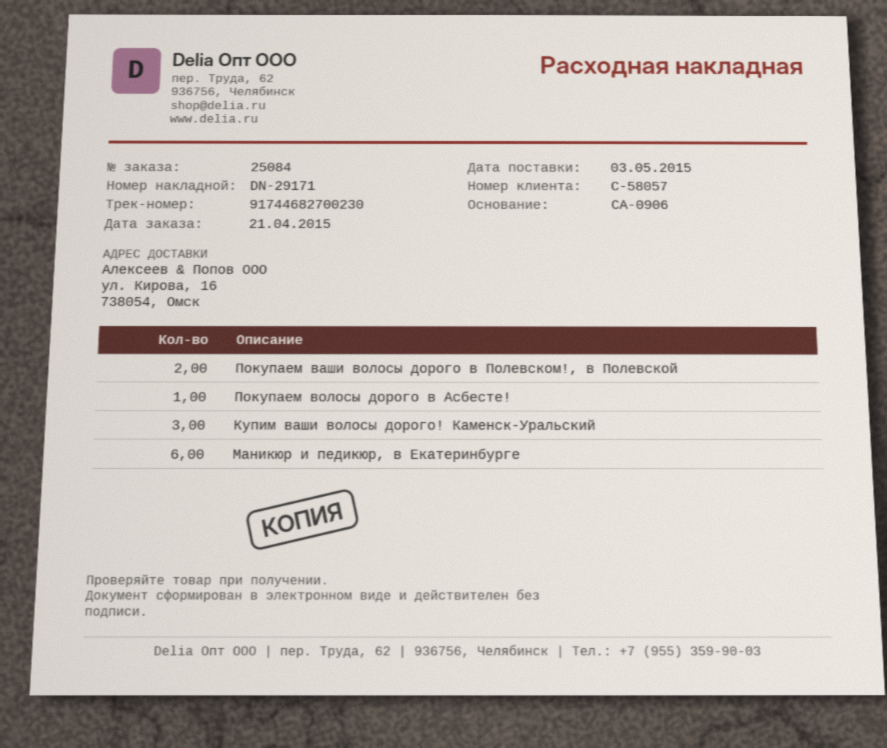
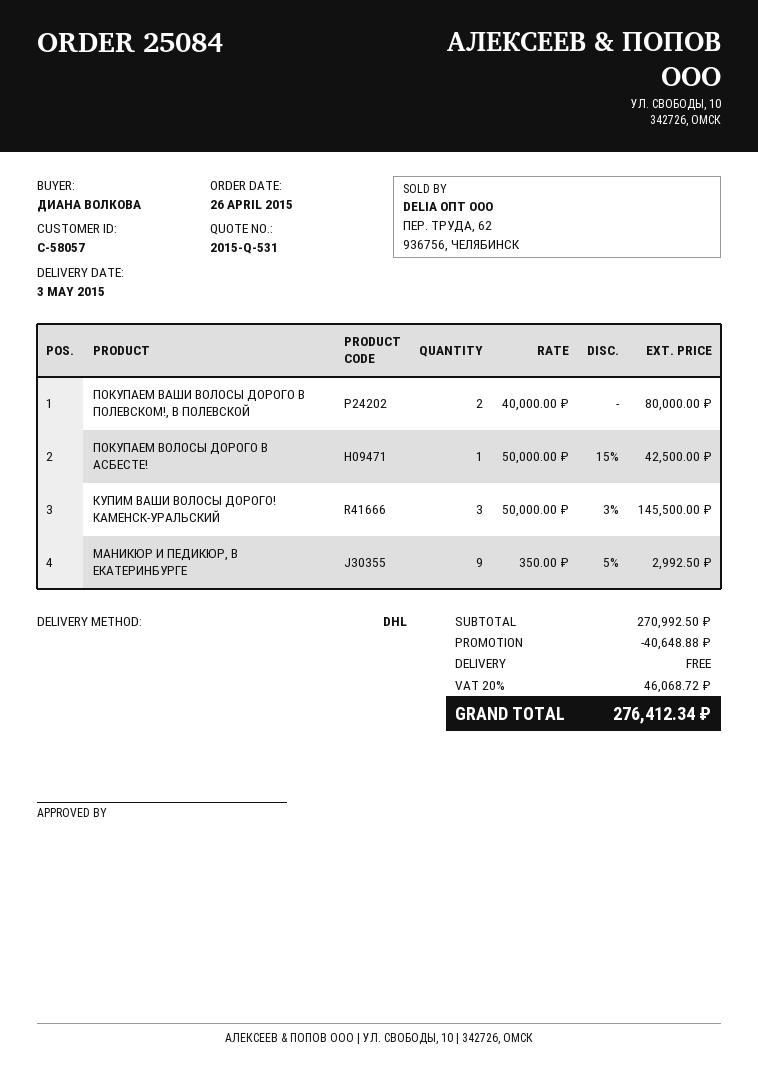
order date: 2015-04-21 -> 2015-04-26
Маникюр и педикюр, в Екатеринбурге: 6 -> 9

